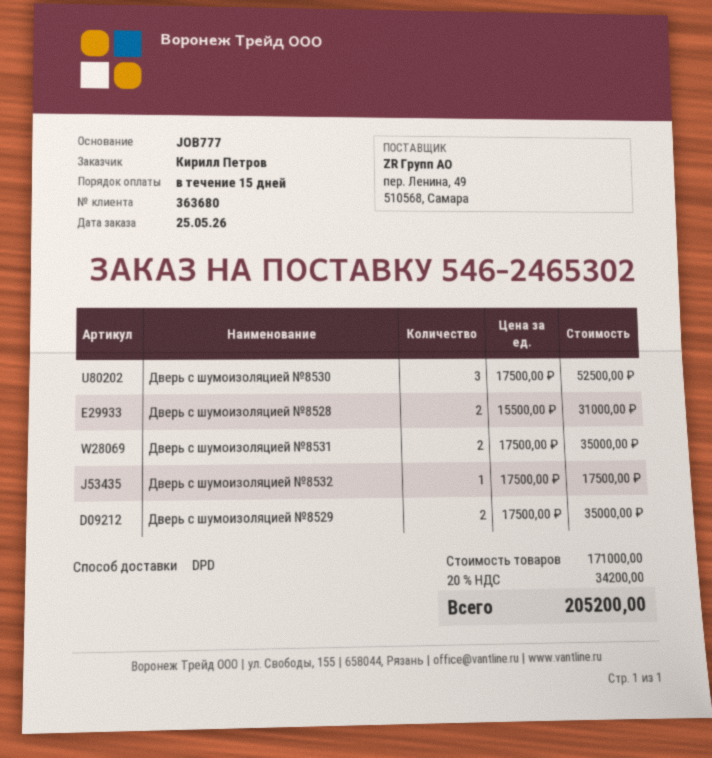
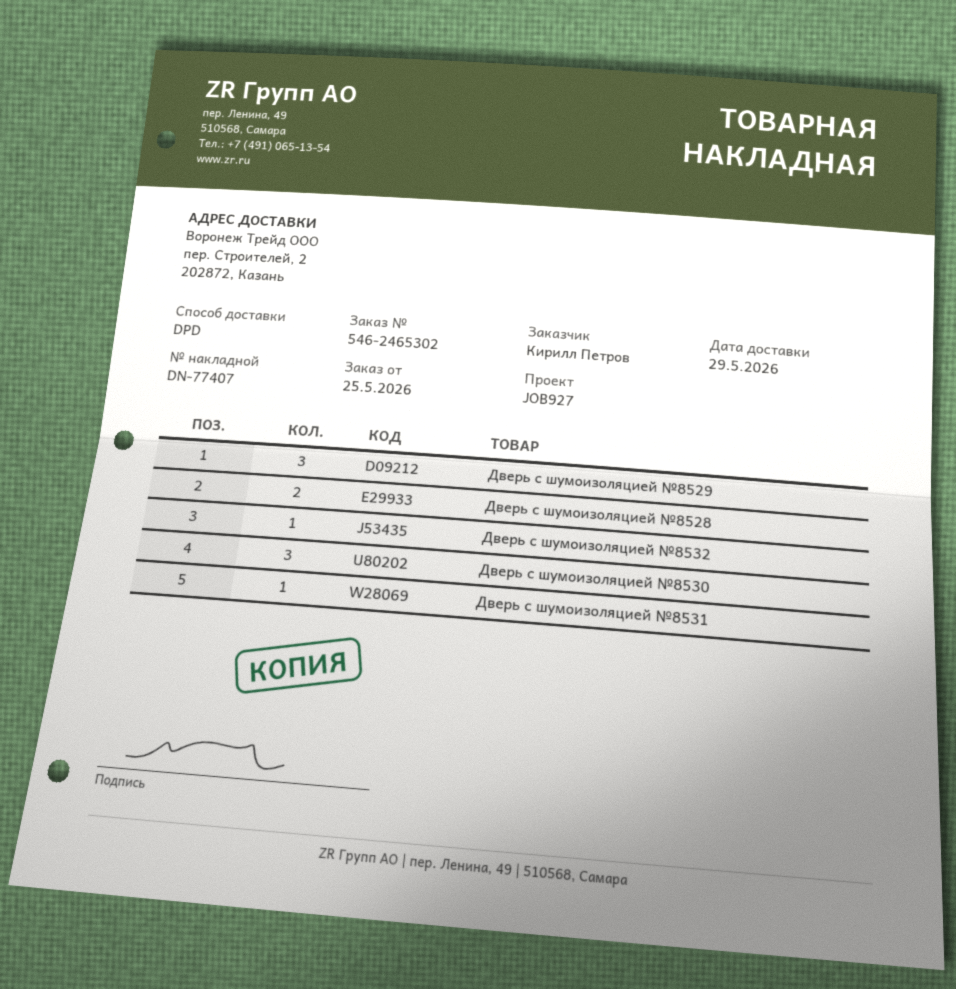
reference: JOB777 -> JOB927
Дверь с шумоизоляцией №8531: 2 -> 1
Дверь с шумоизоляцией №8529: 2 -> 3

